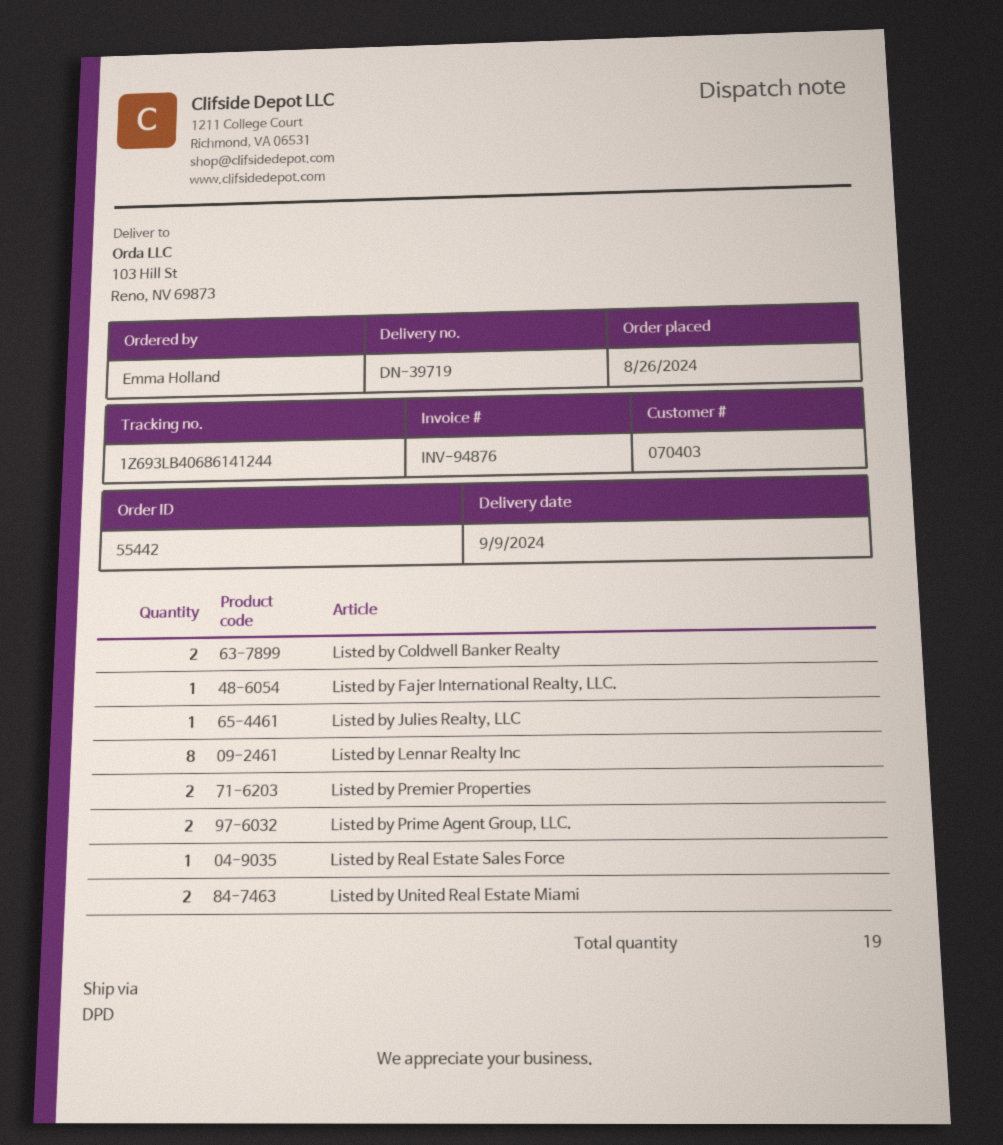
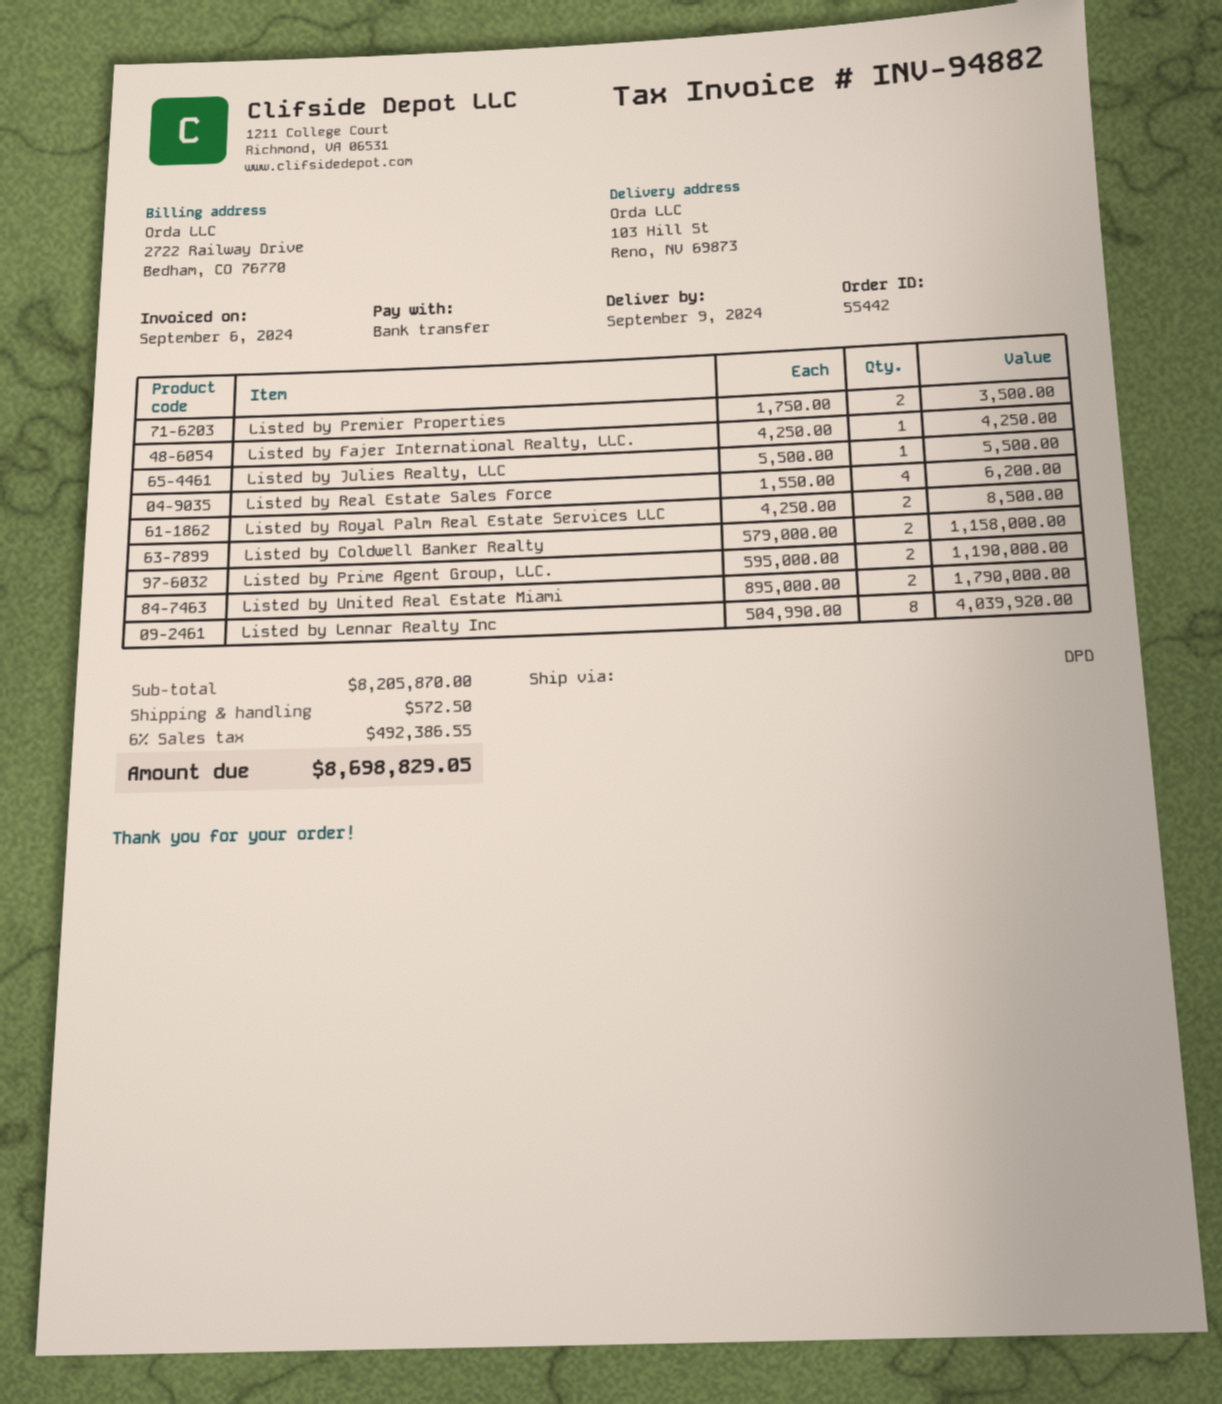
invoice number: INV-94876 -> INV-94882
Listed by Real Estate Sales Force: 1 -> 4
Listed by Royal Palm Real Estate Services LLC: none -> 2

